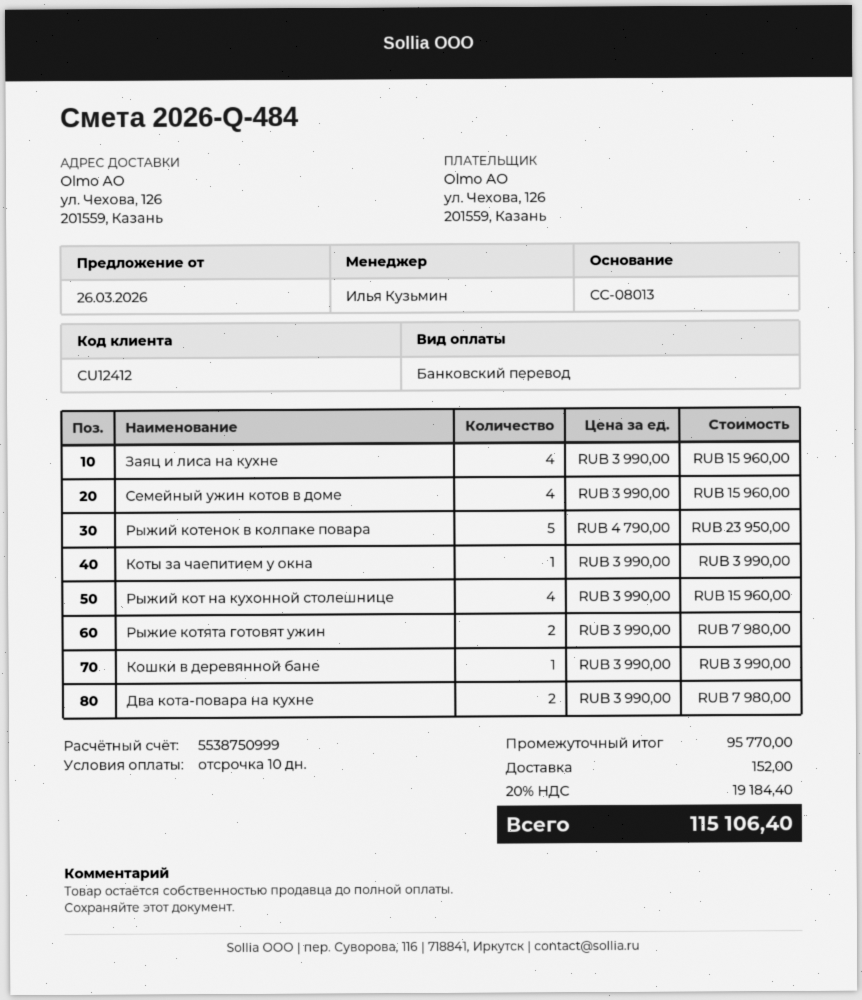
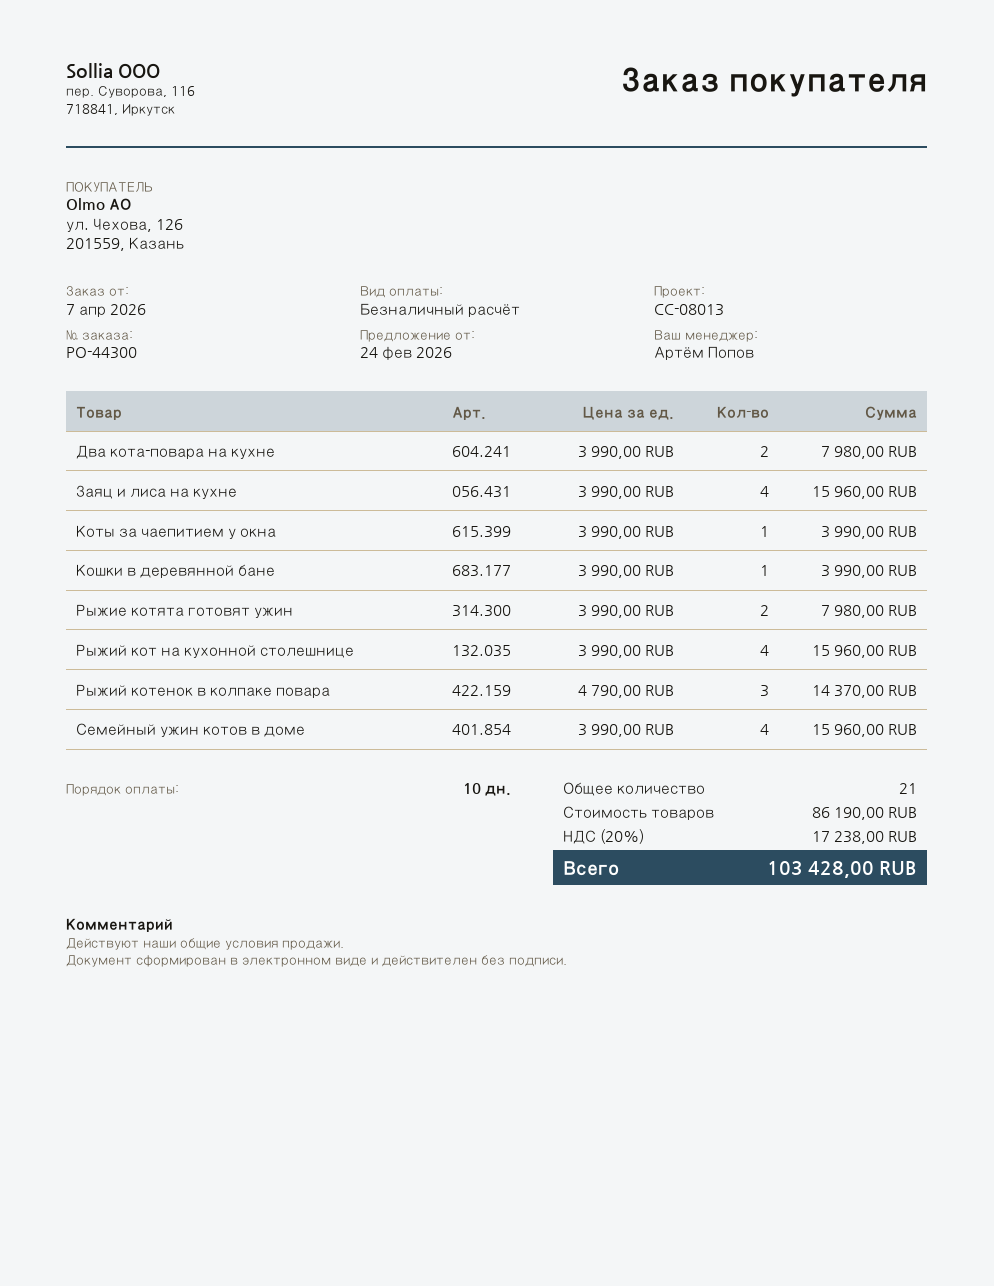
quote date: 2026-03-26 -> 2026-02-24
sales rep: Илья Кузьмин -> Артём Попов
Рыжий котенок в колпаке повара: 5 x 4790.00 = 23950.00 -> 3 x 4790.00 = 14370.00
subtotal: 95770.00 -> 86190.00
shipping: 152.00 -> none
tax: 20% = 19184.40 -> 20% = 17238.00
total: 115106.40 -> 103428.00

